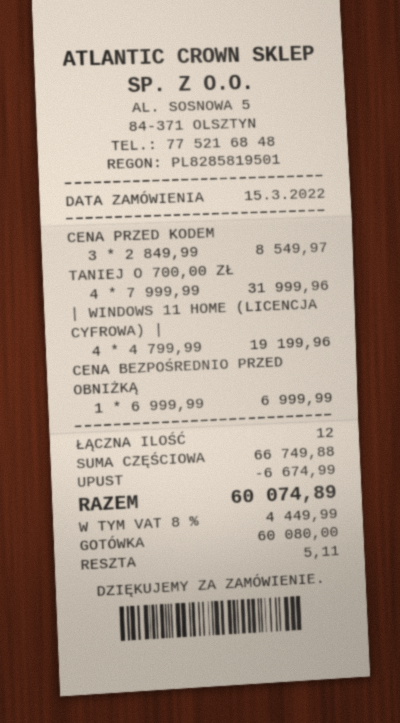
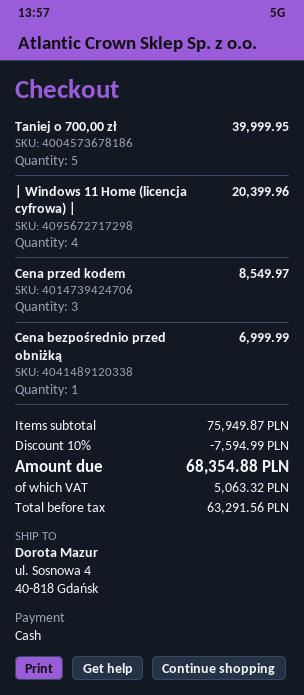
TANIEJ O 700,00 ZŁ: 4 for 31999.96 -> 5 for 39999.95
| WINDOWS 11 HOME (LICENCJA CYFROWA) |: 4 for 19199.96 -> 4 for 20399.96
subtotal: 66749.88 -> 75949.87
discount: 6674.99 -> 7594.99
tax: 4449.99 -> 5063.32
total: 60074.89 -> 68354.88

